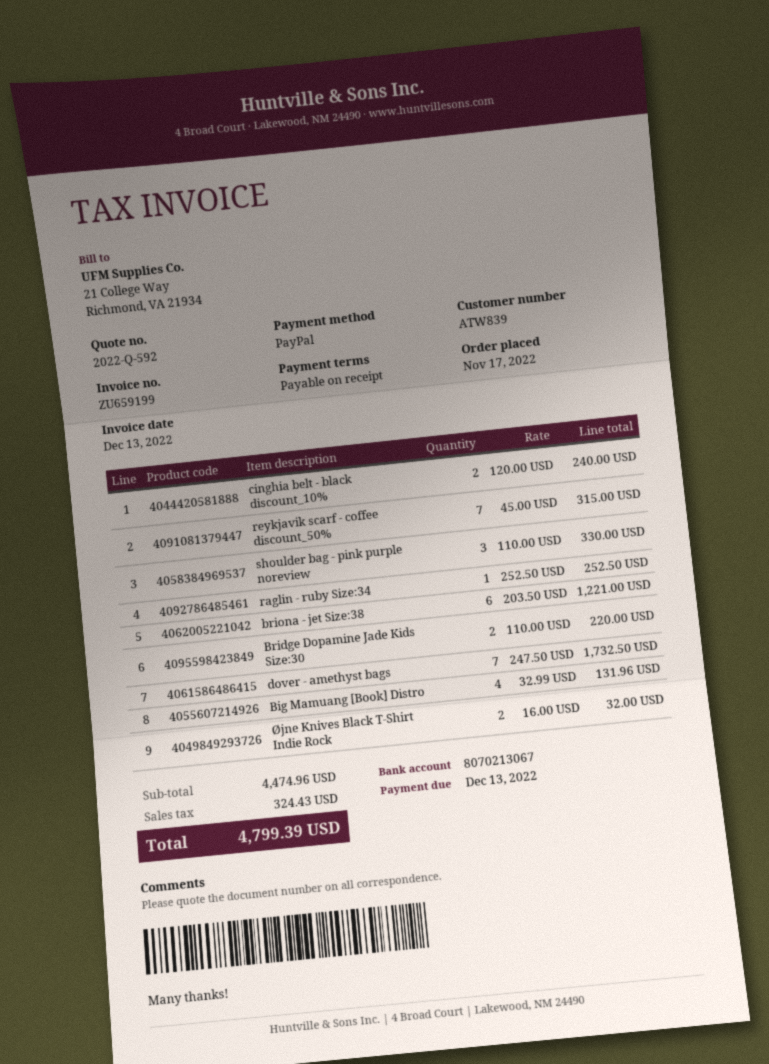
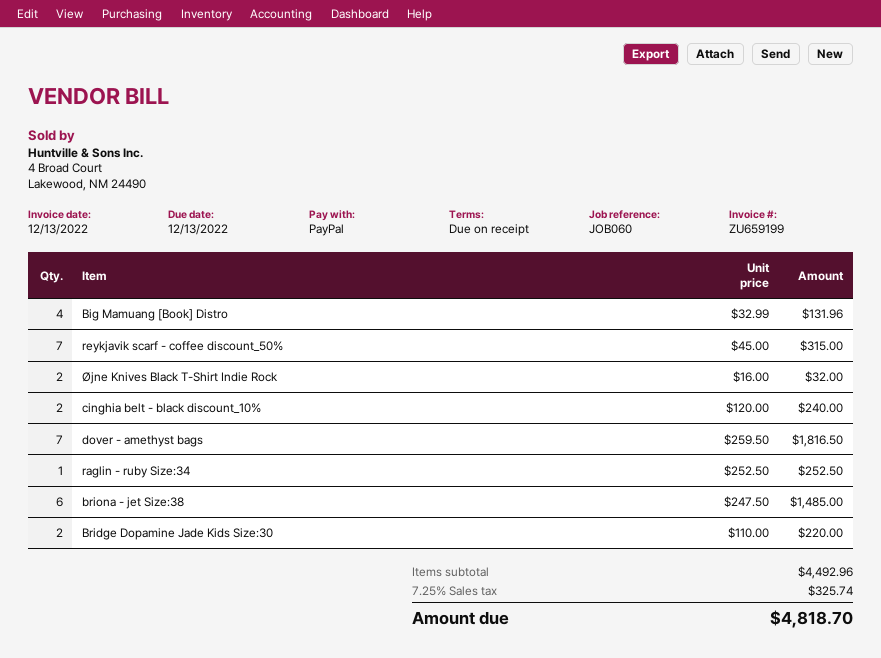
shoulder bag - pink purple noreview: 3 x 110.00 = 330.00 -> none
briona - jet Size:38: 6 x 203.50 = 1221.00 -> 6 x 247.50 = 1485.00
dover - amethyst bags: 7 x 247.50 = 1732.50 -> 7 x 259.50 = 1816.50
subtotal: 4474.96 -> 4492.96
tax: 324.43 -> 325.74
total: 4799.39 -> 4818.70

